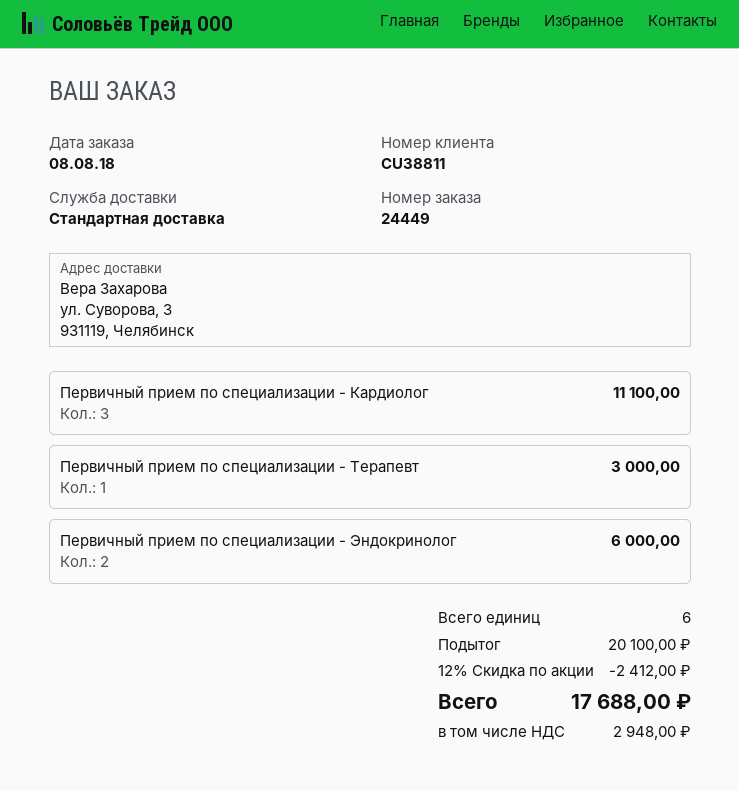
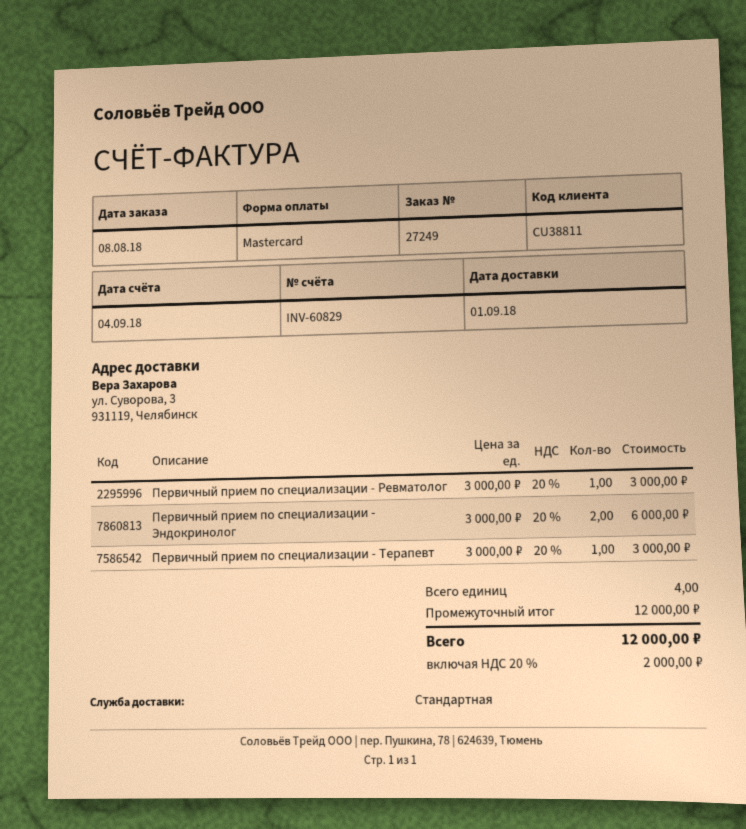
order number: 24449 -> 27249
Первичный прием по специализации - Кардиолог: 3 for 11100.00 -> none
Первичный прием по специализации - Ревматолог: none -> 1 for 3000.00
total quantity: 6 -> 4
subtotal: 20100.00 -> 12000.00
discount: 12% = 2412.00 -> none
tax: 2948.00 -> 2000.00
total: 17688.00 -> 12000.00

